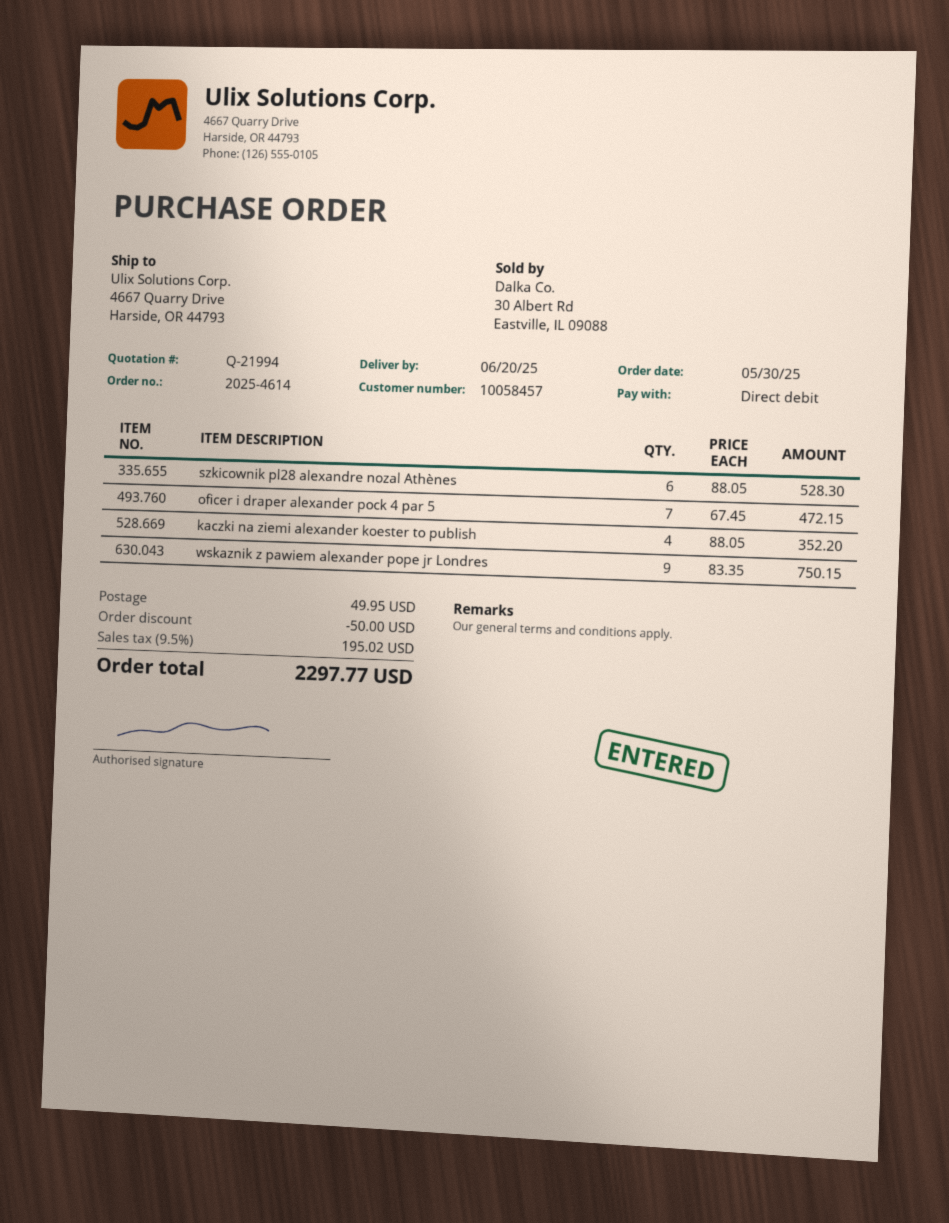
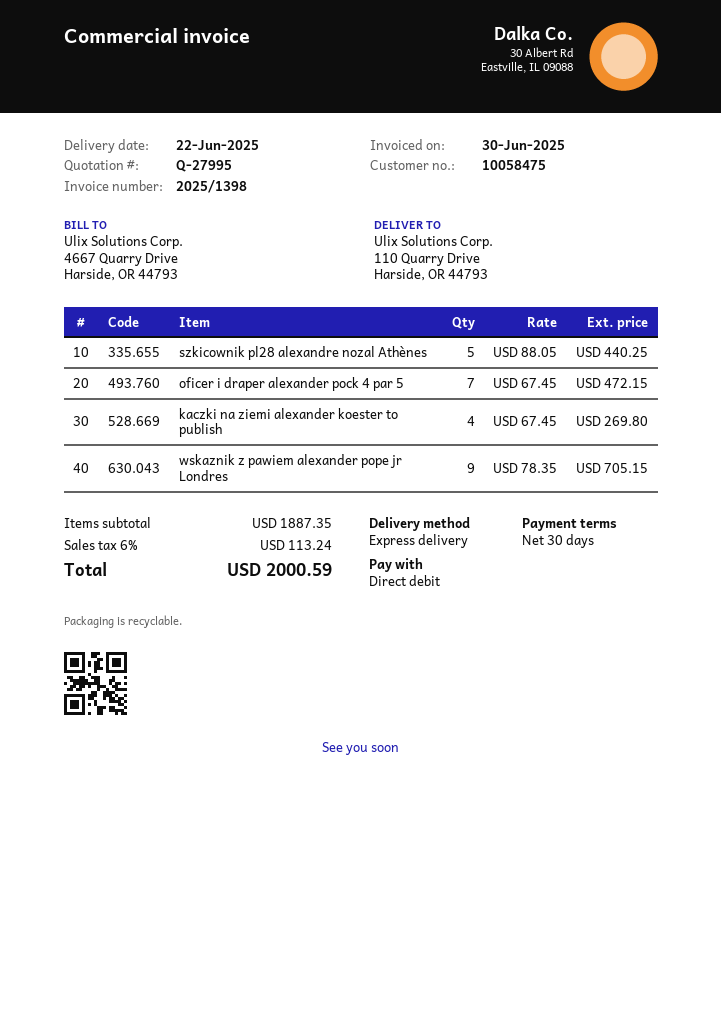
quote number: Q-21994 -> Q-27995
delivery date: 2025-06-20 -> 2025-06-22
customer number: 10058457 -> 10058475
ship to: 4667 Quarry Drive, Harside, OR 44793 -> 110 Quarry Drive, Harside, OR 44793
szkicownik pl28 alexandre nozal Athènes: 6 x 88.05 = 528.30 -> 5 x 88.05 = 440.25
kaczki na ziemi alexander koester to publish: 4 x 88.05 = 352.20 -> 4 x 67.45 = 269.80
wskaznik z pawiem alexander pope jr Londres: 9 x 83.35 = 750.15 -> 9 x 78.35 = 705.15
discount: 50.00 -> none
shipping: 49.95 -> none
tax: 9.5% = 195.02 -> 6% = 113.24
total: 2297.77 -> 2000.59

